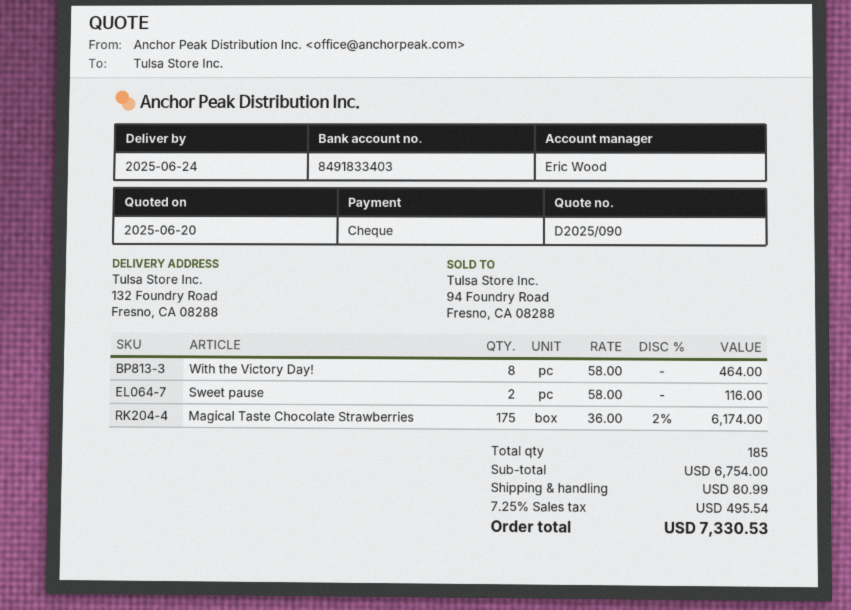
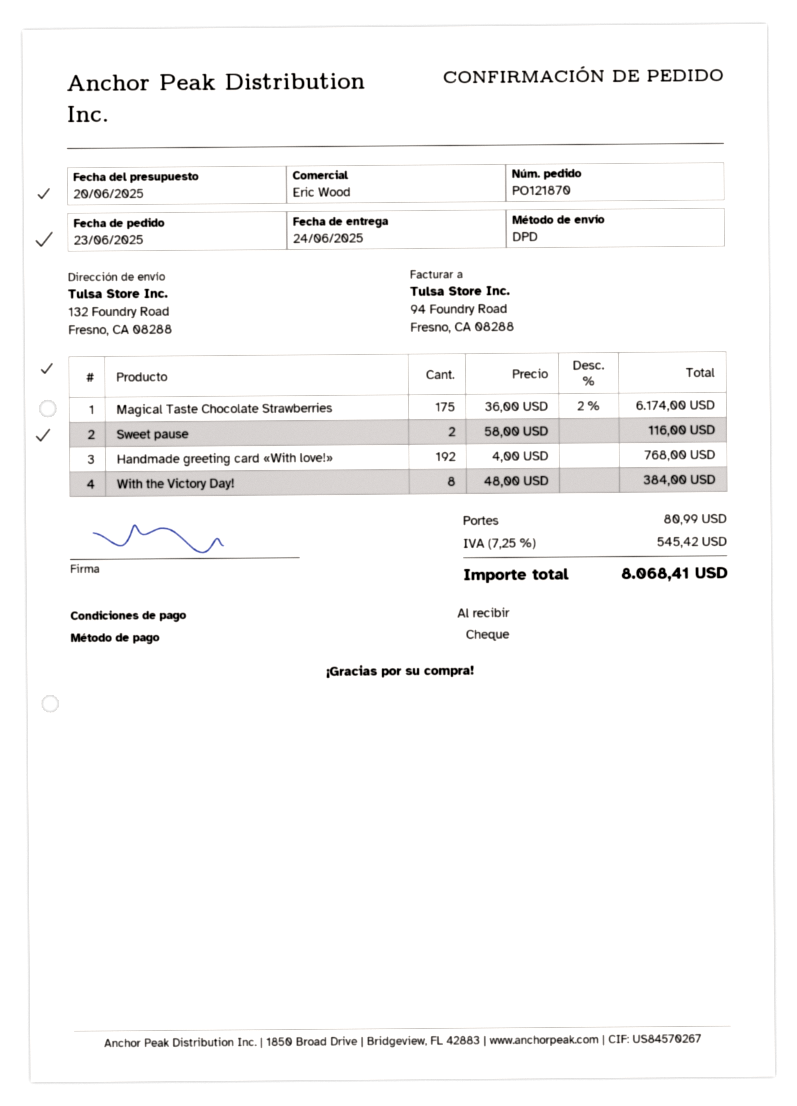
With the Victory Day!: 8 x 58.00 = 464.00 -> 8 x 48.00 = 384.00
Handmade greeting card «With love!»: none -> 192 x 4.00 = 768.00
tax: 7.25% = 495.54 -> 7.25% = 545.42
total: 7330.53 -> 8068.41

